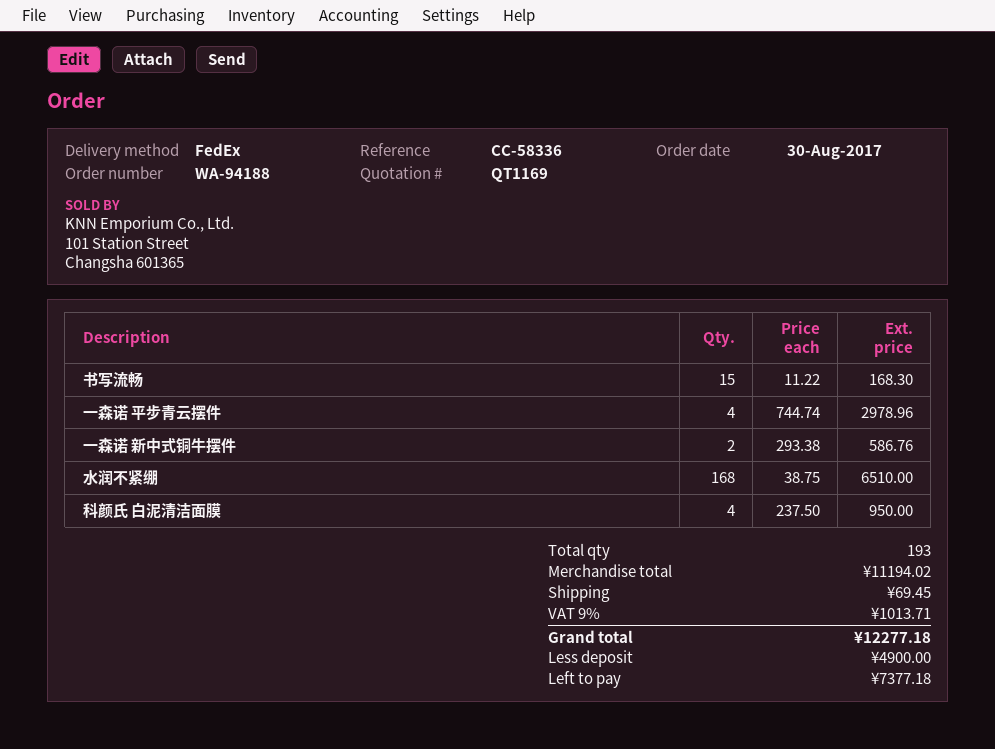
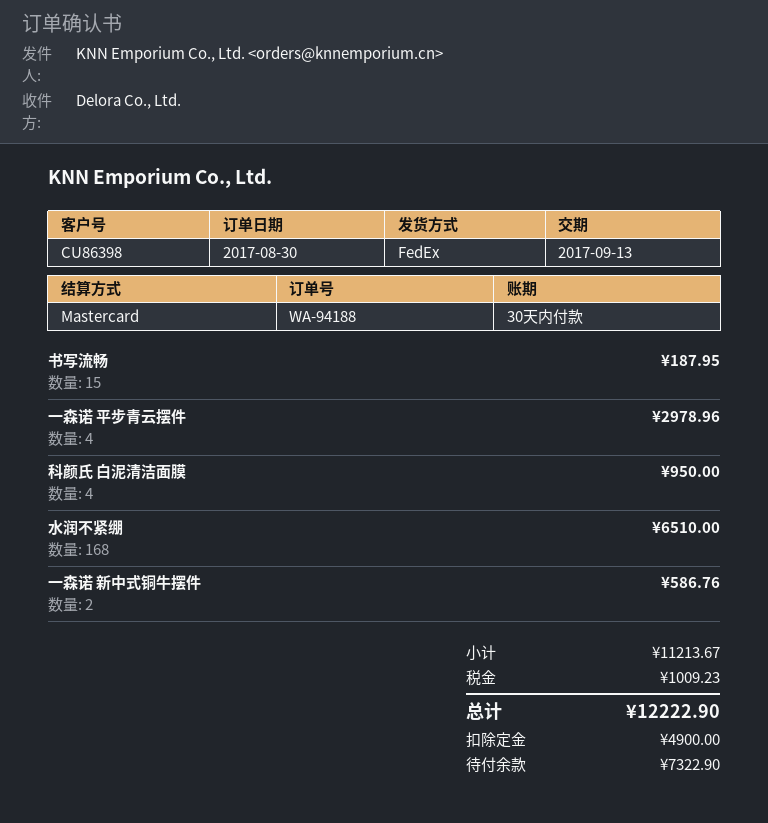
书写流畅: 15 for 168.30 -> 15 for 187.95
subtotal: 11194.02 -> 11213.67
shipping: 69.45 -> none
tax: 1013.71 -> 1009.23
total: 12277.18 -> 12222.90
balance: 7377.18 -> 7322.90

